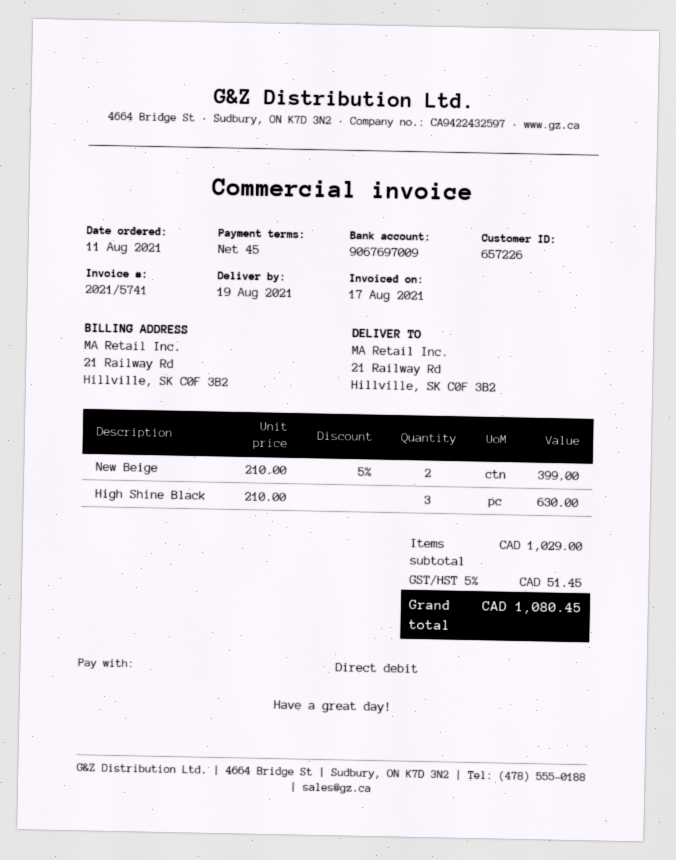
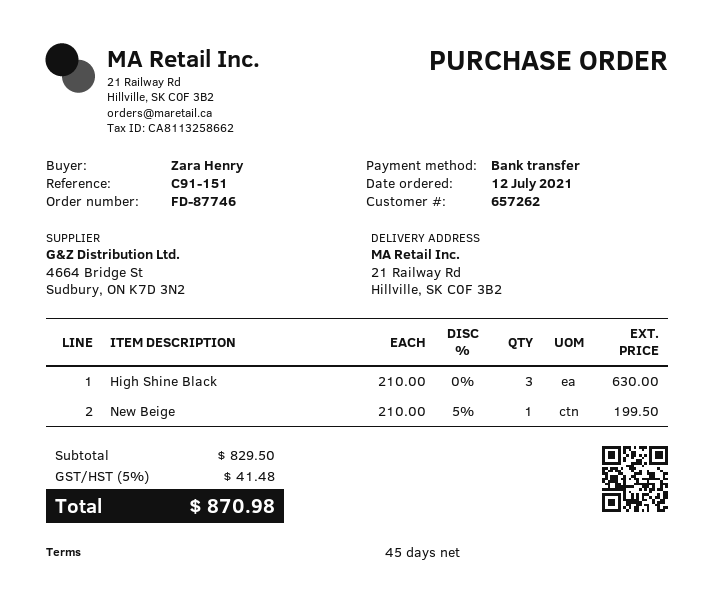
order date: 2021-08-11 -> 2021-07-12
customer number: 657226 -> 657262
payment method: direct debit -> bank transfer
New Beige: 2 x 210.00 - 5% = 399.00 -> 1 x 210.00 - 5% = 199.50
subtotal: 1029.00 -> 829.50
tax: 5% = 51.45 -> 5% = 41.48
total: 1080.45 -> 870.98

